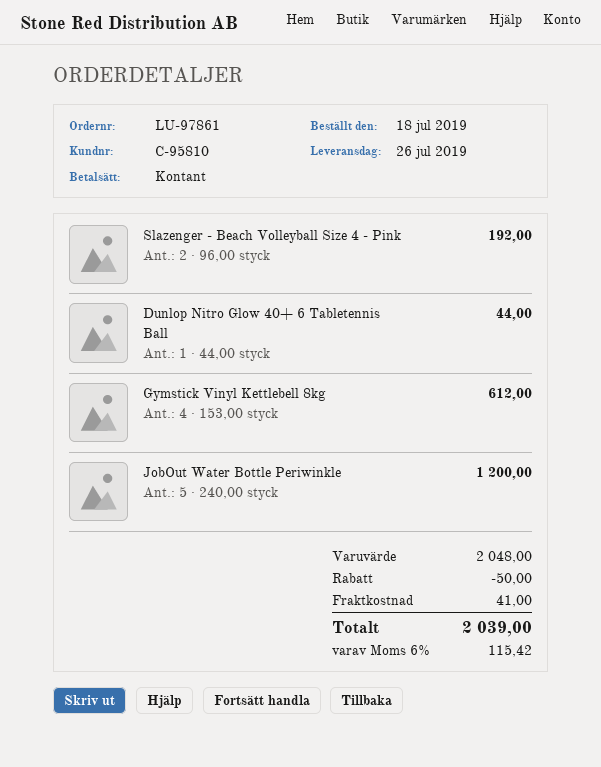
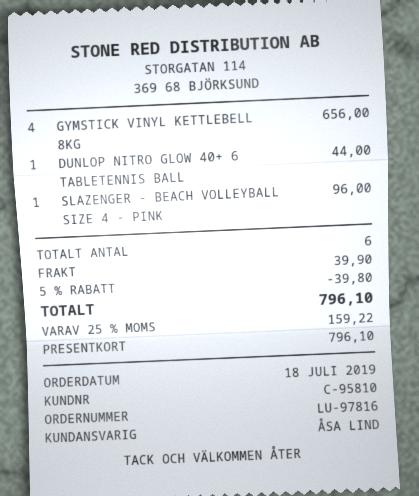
order number: LU-97861 -> LU-97816
payment method: cash -> gift card
Slazenger - Beach Volleyball Size 4 - Pink: 2 for 192.00 -> 1 for 96.00
Gymstick Vinyl Kettlebell 8kg: 4 for 612.00 -> 4 for 656.00
JobOut Water Bottle Periwinkle: 5 for 1200.00 -> none
discount: 50.00 -> 39.80
shipping: 41.00 -> 39.90
tax: 6% = 115.42 -> 25% = 159.22
total: 2039.00 -> 796.10

